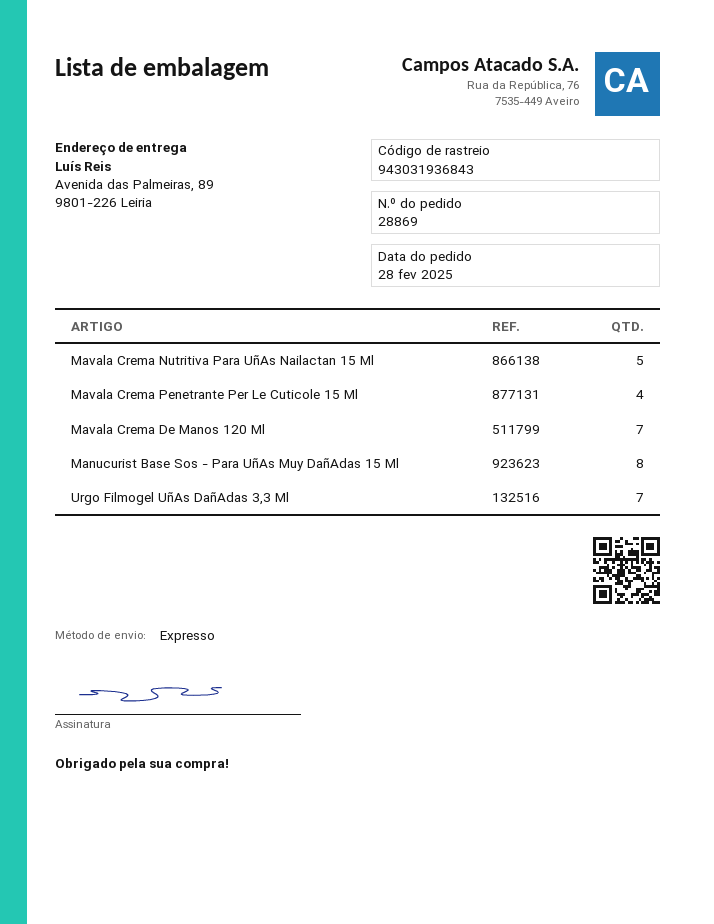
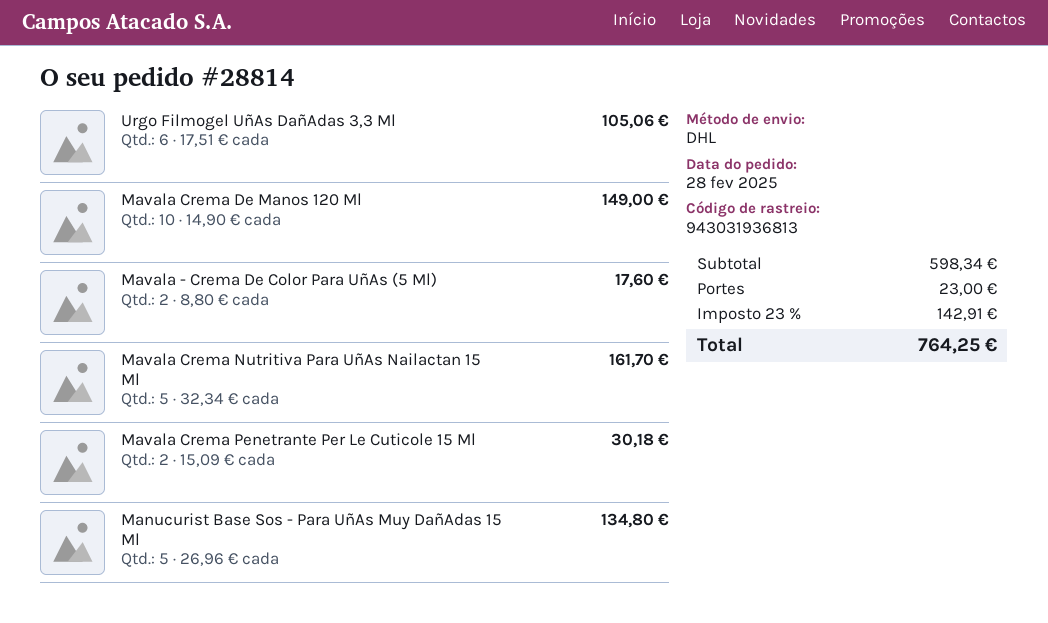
order number: 28869 -> 28814
shipping method: express -> DHL
tracking number: 943031936843 -> 943031936813
Mavala Crema Penetrante Per Le Cuticole 15 Ml: 4 -> 2
Mavala Crema De Manos 120 Ml: 7 -> 10
Manucurist Base Sos - Para UñAs Muy DañAdas 15 Ml: 8 -> 5
Urgo Filmogel UñAs DañAdas 3,3 Ml: 7 -> 6
Mavala - Crema De Color Para UñAs (5 Ml): none -> 2

